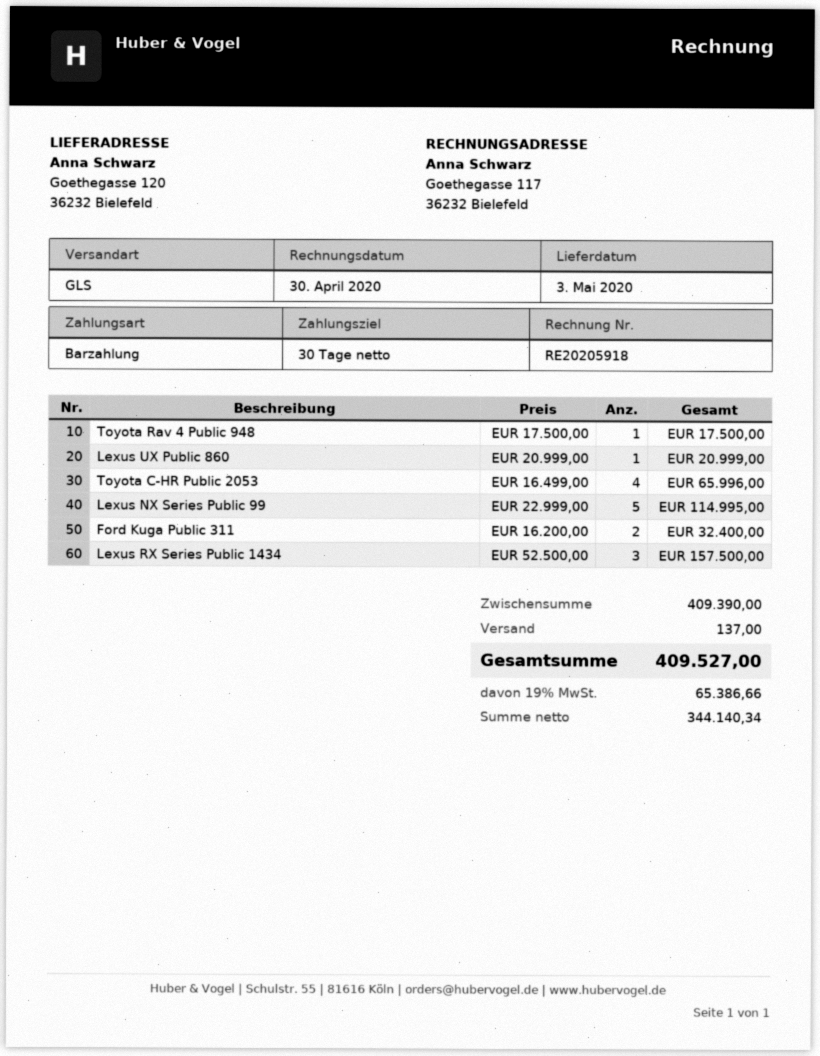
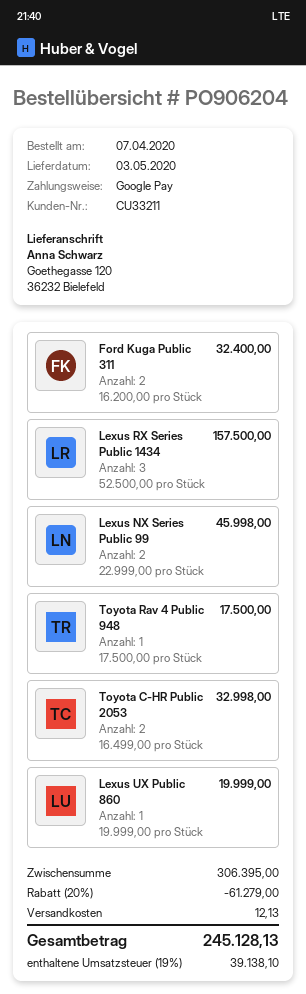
payment method: cash -> Google Pay
Lexus UX Public 860: 1 x 20999.00 = 20999.00 -> 1 x 19999.00 = 19999.00
Toyota C-HR Public 2053: 4 x 16499.00 = 65996.00 -> 2 x 16499.00 = 32998.00
Lexus NX Series Public 99: 5 x 22999.00 = 114995.00 -> 2 x 22999.00 = 45998.00
subtotal: 409390.00 -> 306395.00
discount: none -> 20% = 61279.00
shipping: 137.00 -> 12.13
tax: 19% = 65386.66 -> 19% = 39138.10
total: 409527.00 -> 245128.13

